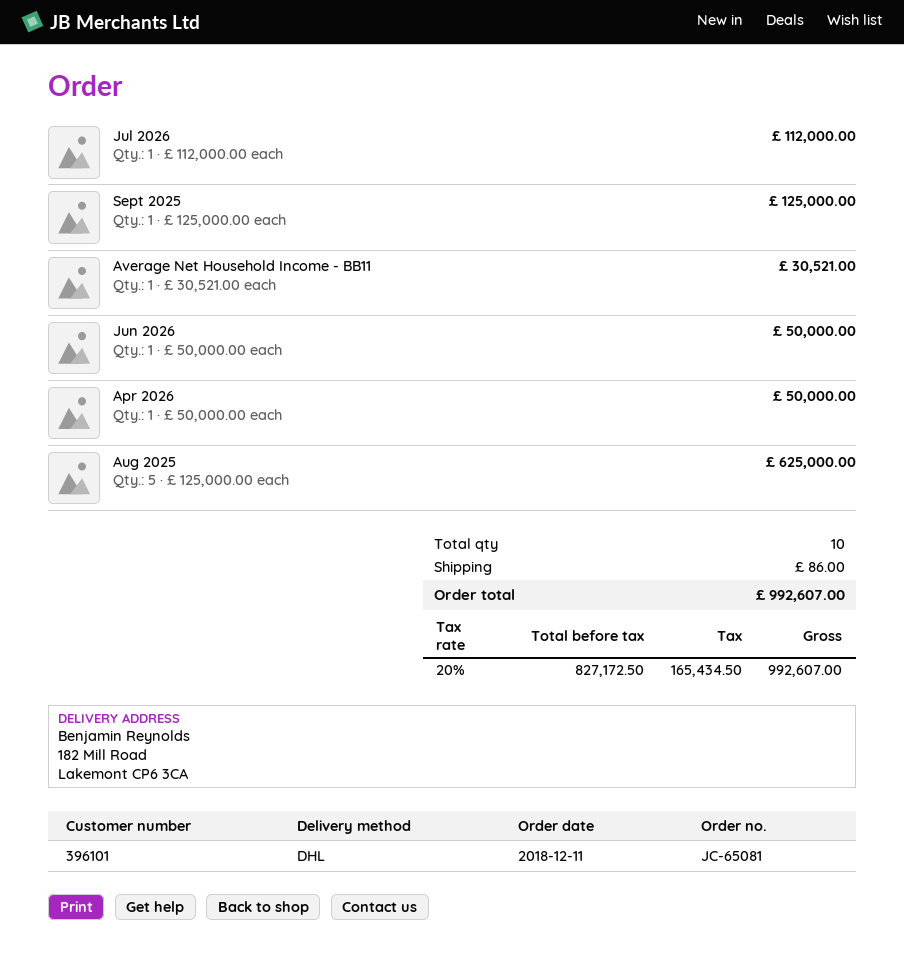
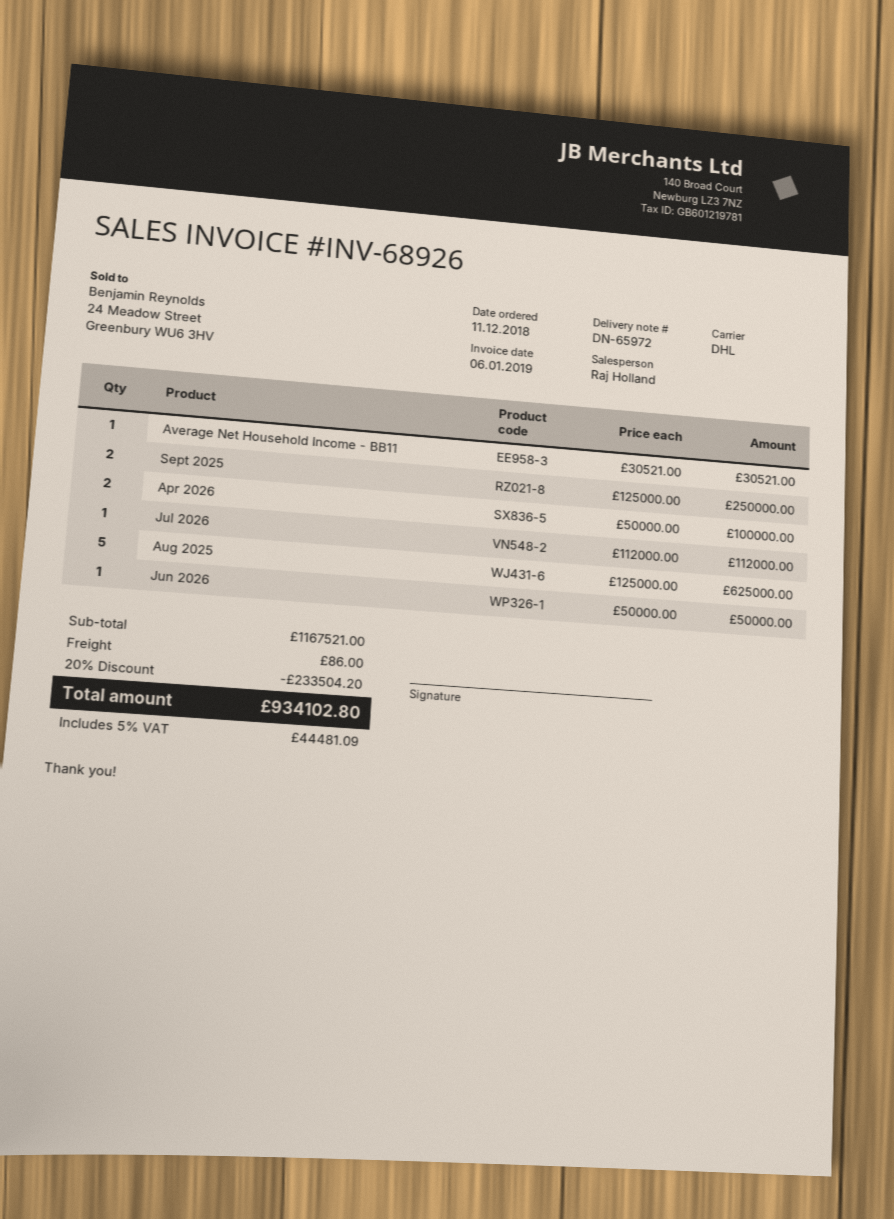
Sept 2025: 1 x 125000.00 = 125000.00 -> 2 x 125000.00 = 250000.00
Apr 2026: 1 x 50000.00 = 50000.00 -> 2 x 50000.00 = 100000.00
discount: none -> 20% = 233504.20
tax: 20% = 165434.50 -> 5% = 44481.09
total: 992607.00 -> 934102.80

